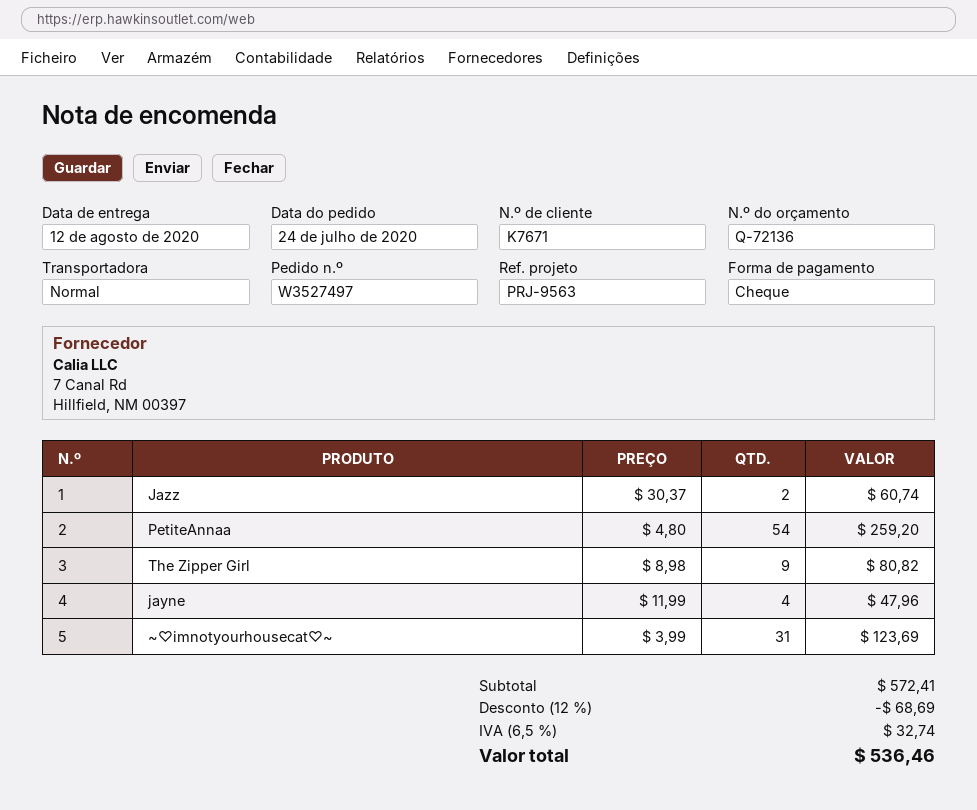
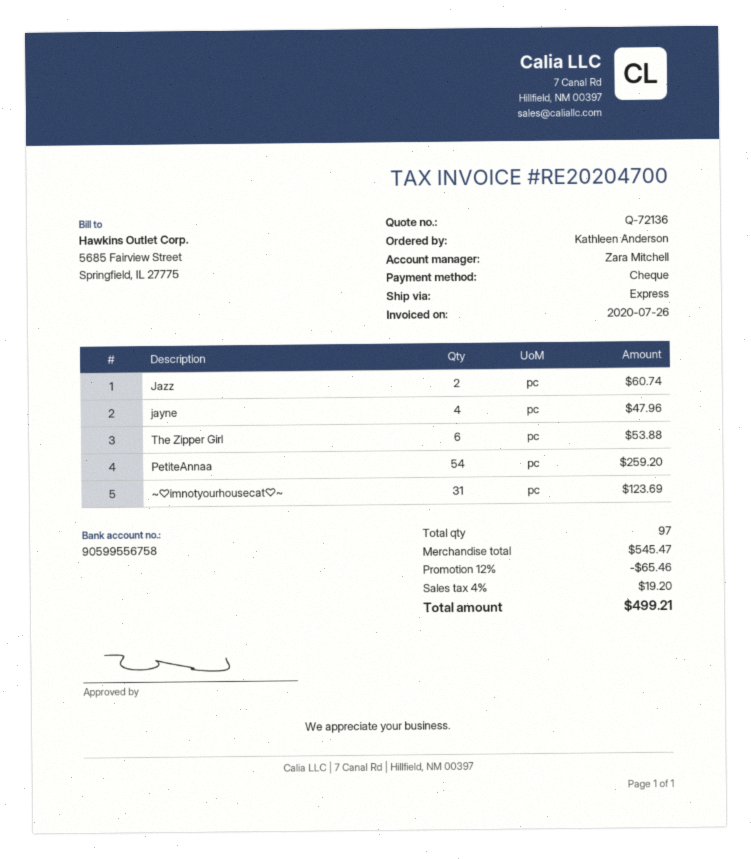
shipping method: standard -> express
The Zipper Girl: 9 for 80.82 -> 6 for 53.88
subtotal: 572.41 -> 545.47
discount: 12% = 68.69 -> 12% = 65.46
tax: 6.5% = 32.74 -> 4% = 19.20
total: 536.46 -> 499.21

